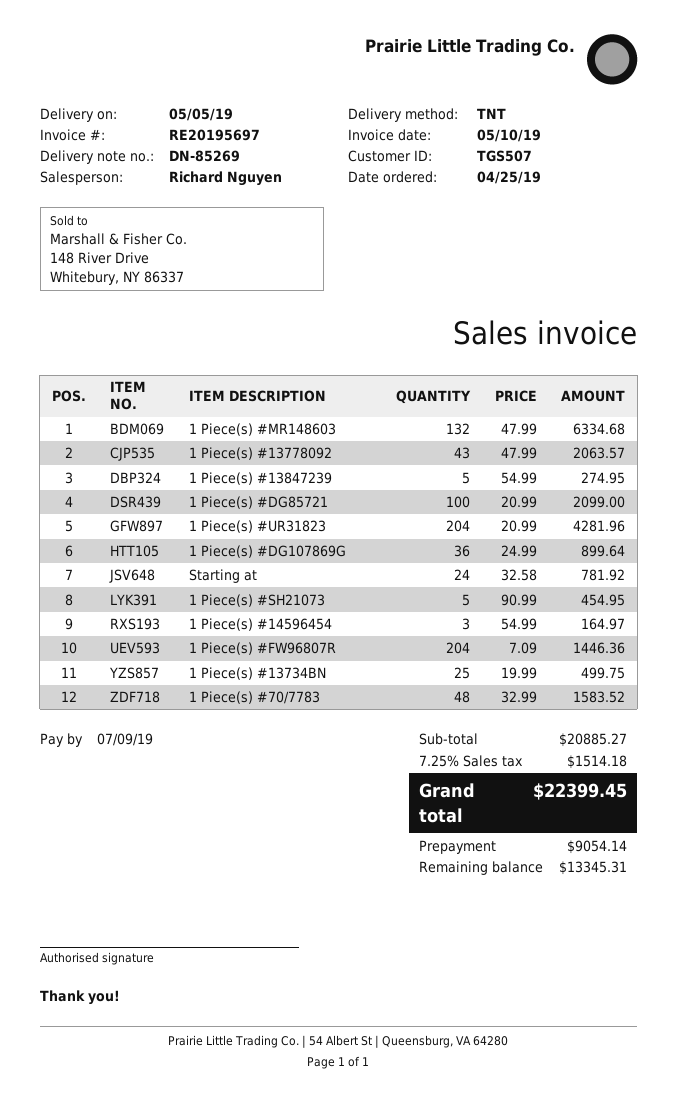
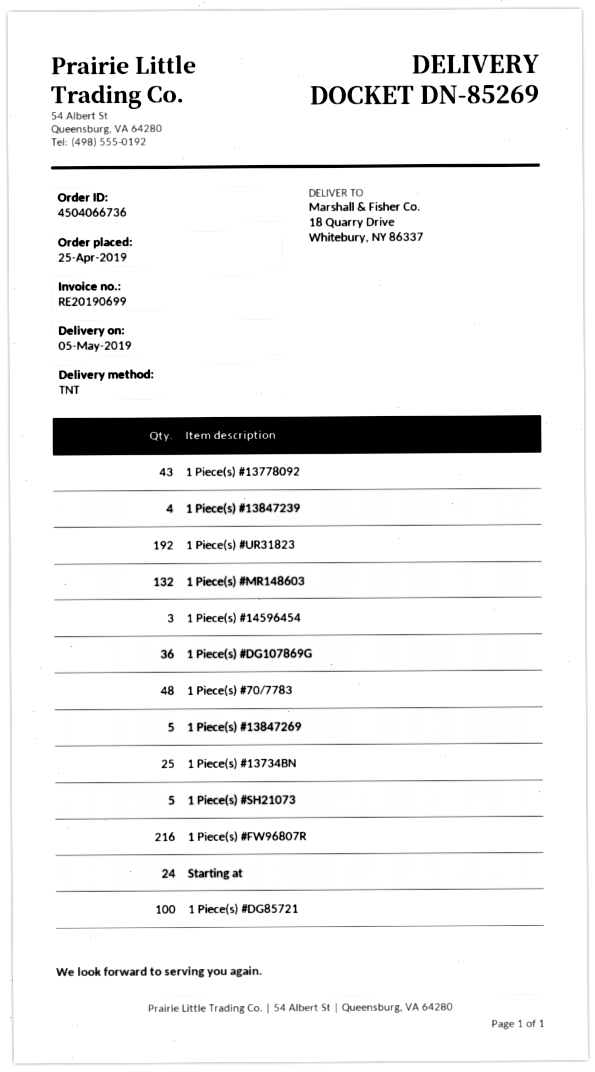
invoice number: RE20195697 -> RE20190699
1 Piece(s) #13847239: 5 -> 4
1 Piece(s) #UR31823: 204 -> 192
1 Piece(s) #FW96807R: 204 -> 216
1 Piece(s) #13847269: none -> 5

